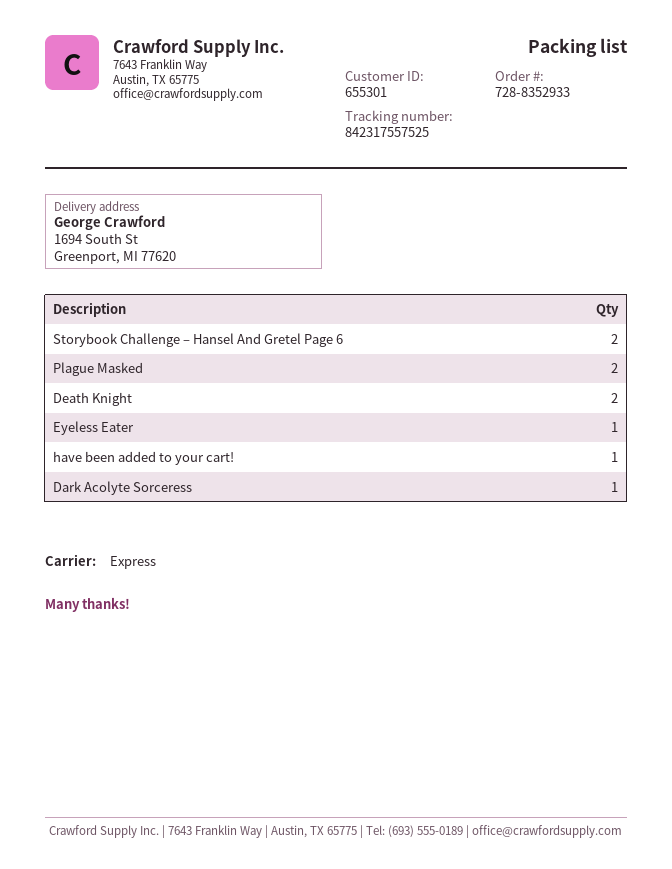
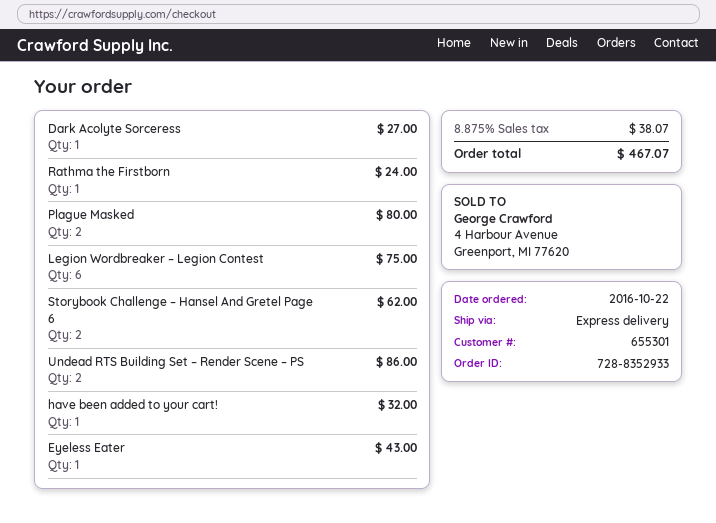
Death Knight: 2 -> none
Rathma the Firstborn: none -> 1
Legion Wordbreaker – Legion Contest: none -> 6
Undead RTS Building Set – Render Scene – PS: none -> 2

